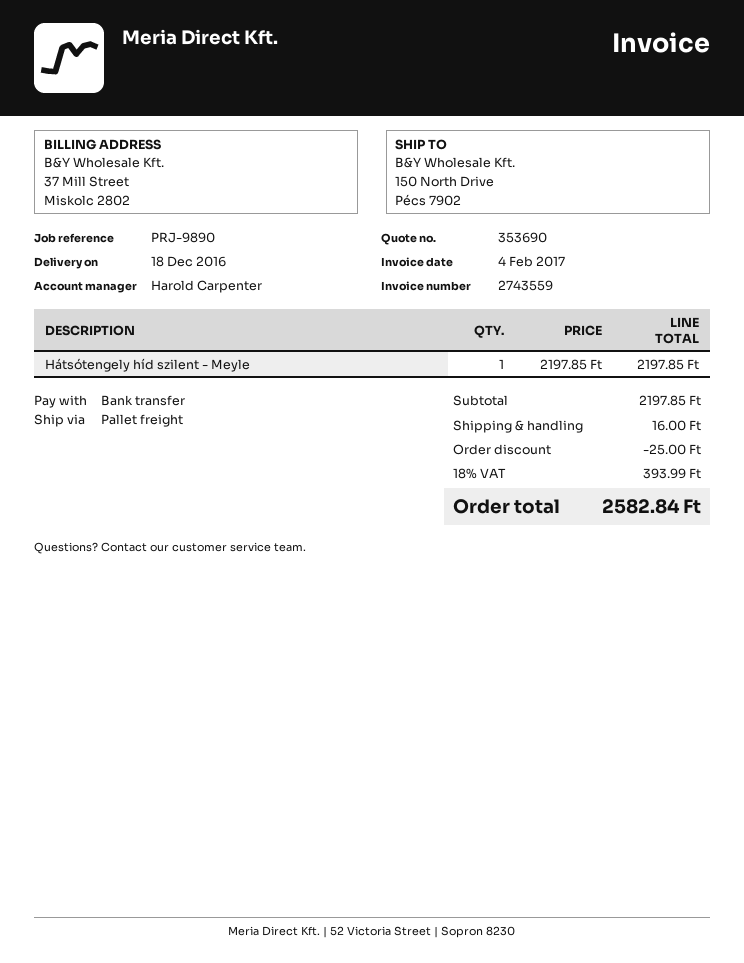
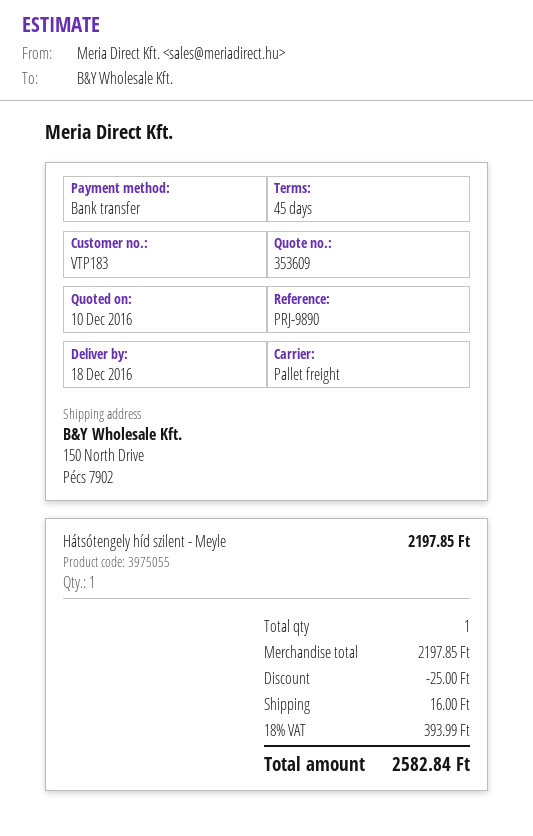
quote number: 353690 -> 353609

